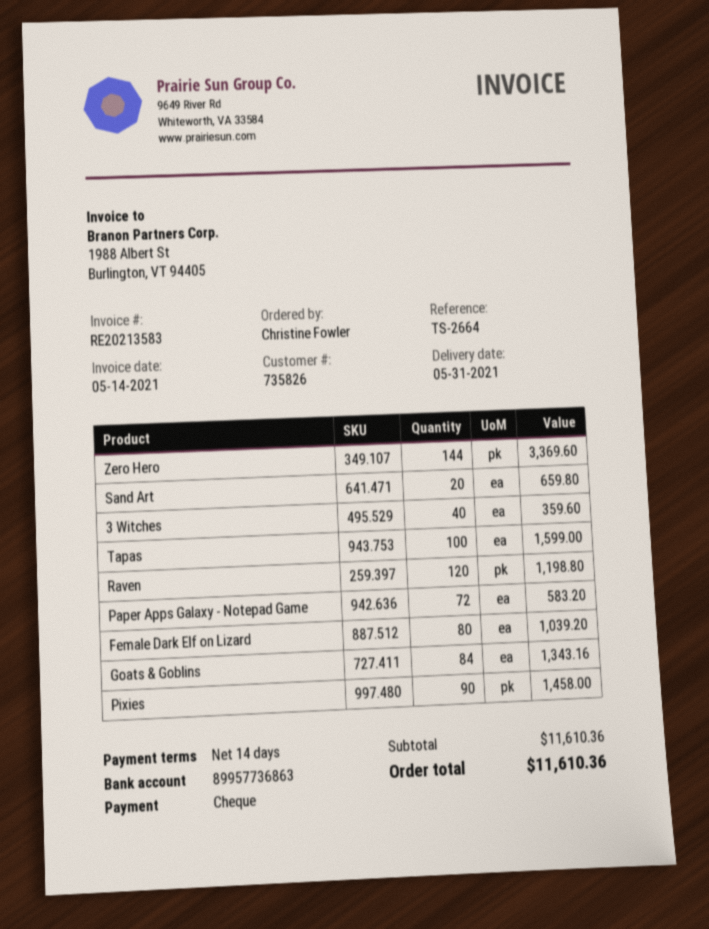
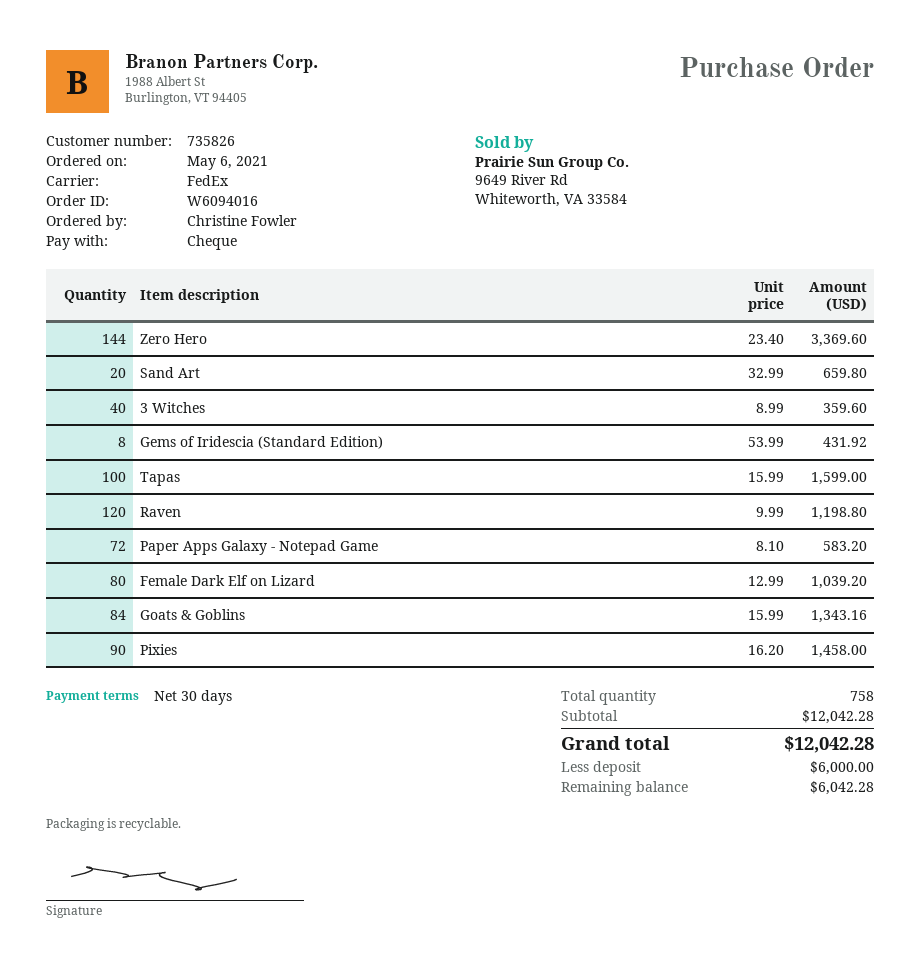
payment terms: 14 days -> 30 days
Gems of Iridescia (Standard Edition): none -> 8 for 431.92
subtotal: 11610.36 -> 12042.28
total: 11610.36 -> 12042.28

